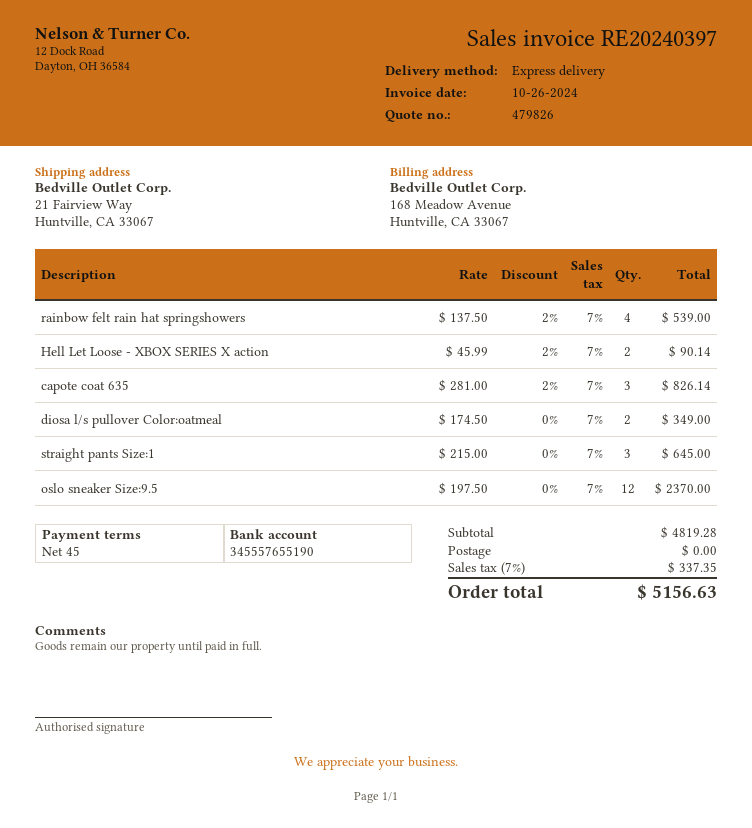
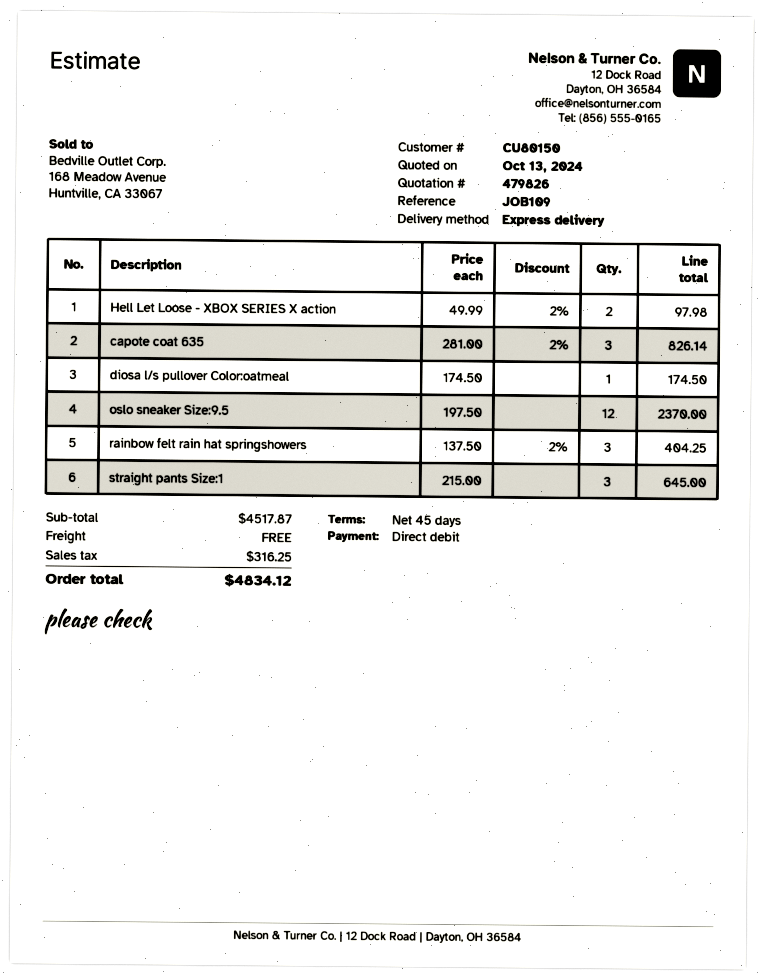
rainbow felt rain hat springshowers: 4 x 137.50 - 2% = 539.00 -> 3 x 137.50 - 2% = 404.25
Hell Let Loose - XBOX SERIES X action: 2 x 45.99 - 2% = 90.14 -> 2 x 49.99 - 2% = 97.98
diosa l/s pullover Color:oatmeal: 2 x 174.50 = 349.00 -> 1 x 174.50 = 174.50
subtotal: 4819.28 -> 4517.87
tax: 337.35 -> 316.25
total: 5156.63 -> 4834.12

